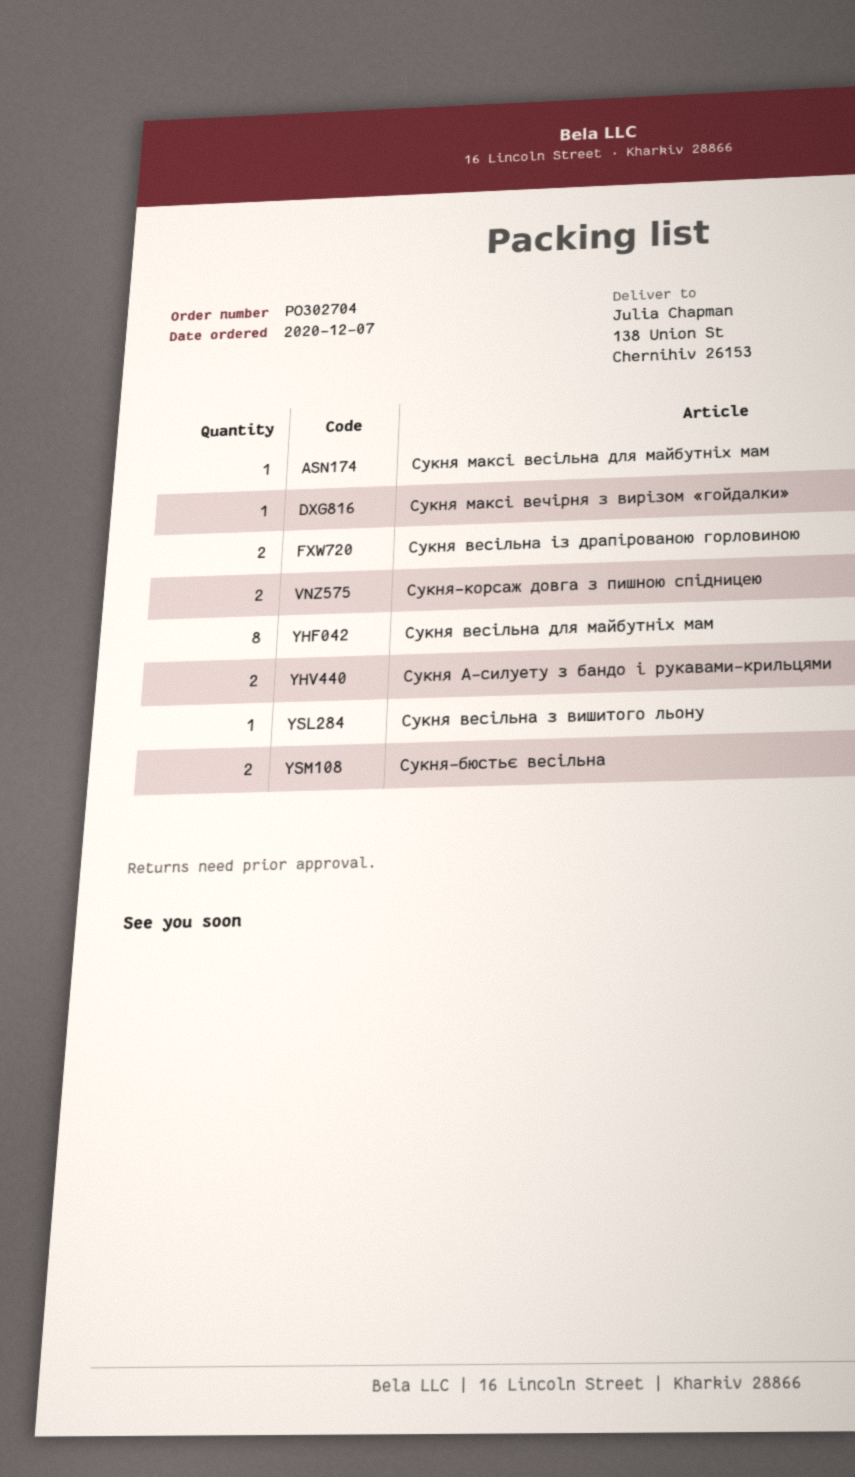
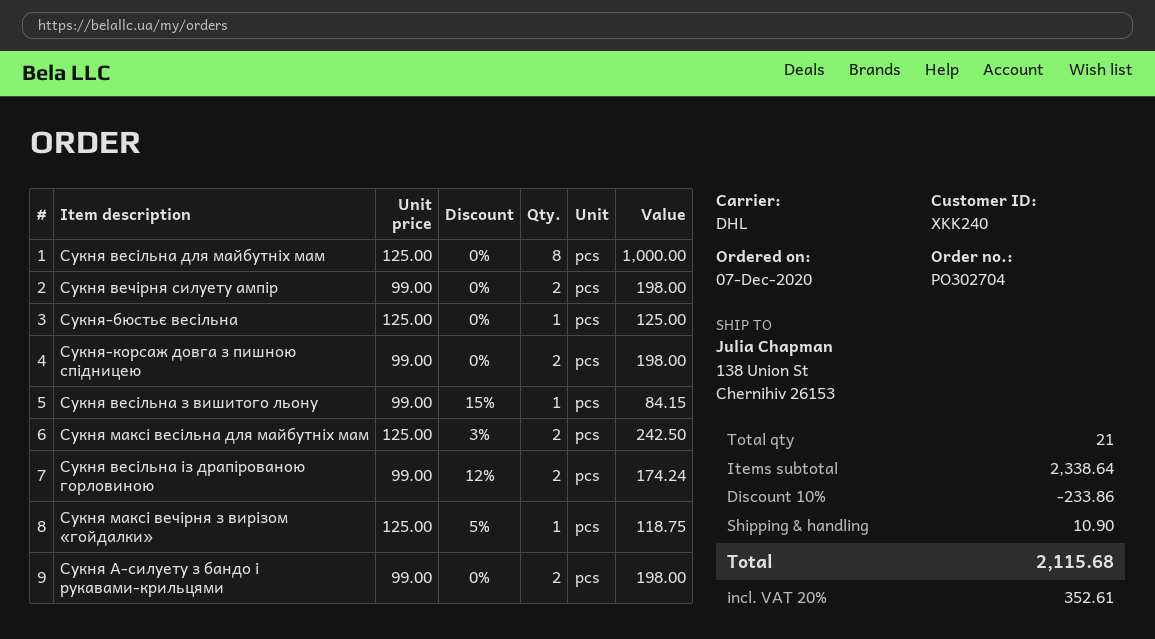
Сукня максі весільна для майбутніх мам: 1 -> 2
Сукня-бюстьє весільна: 2 -> 1
Сукня вечірня силуету ампір: none -> 2

